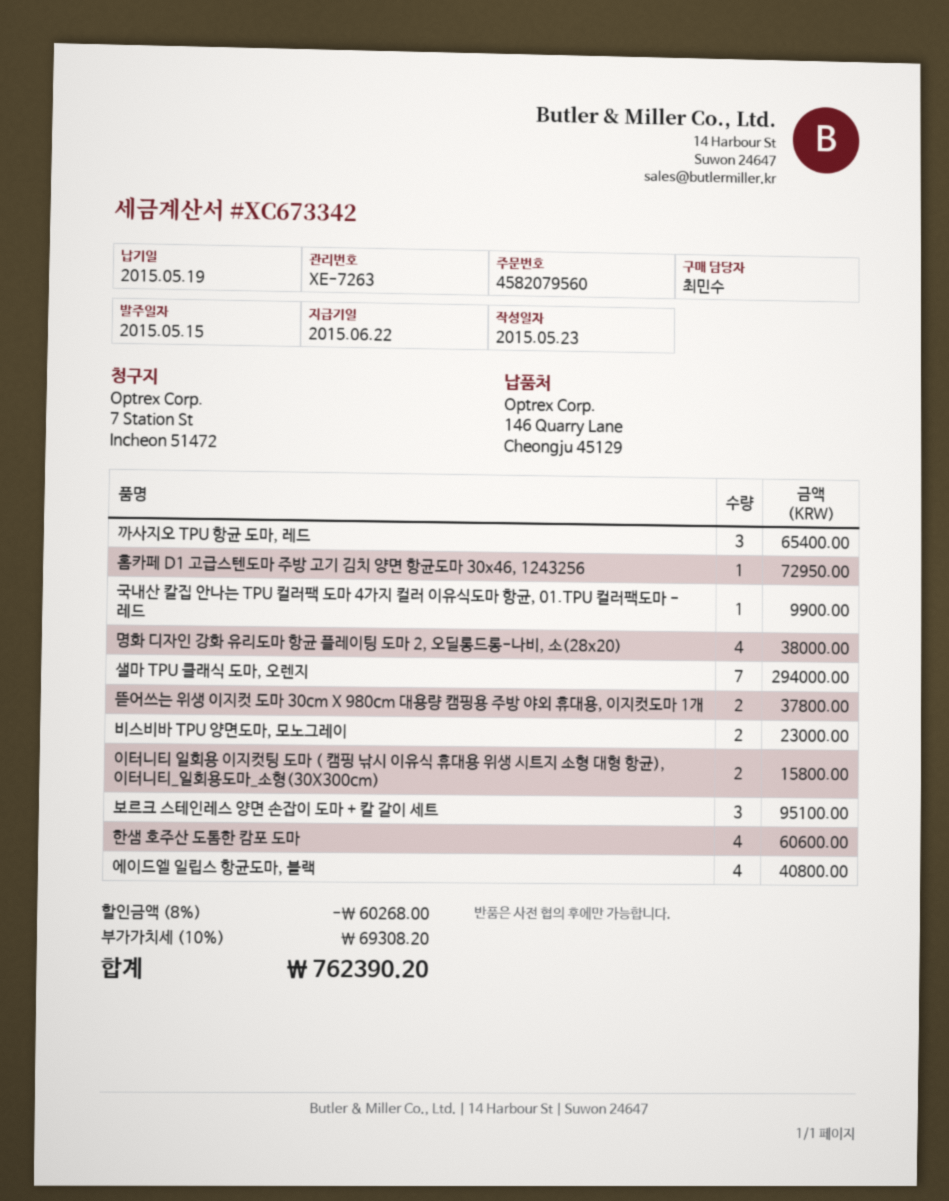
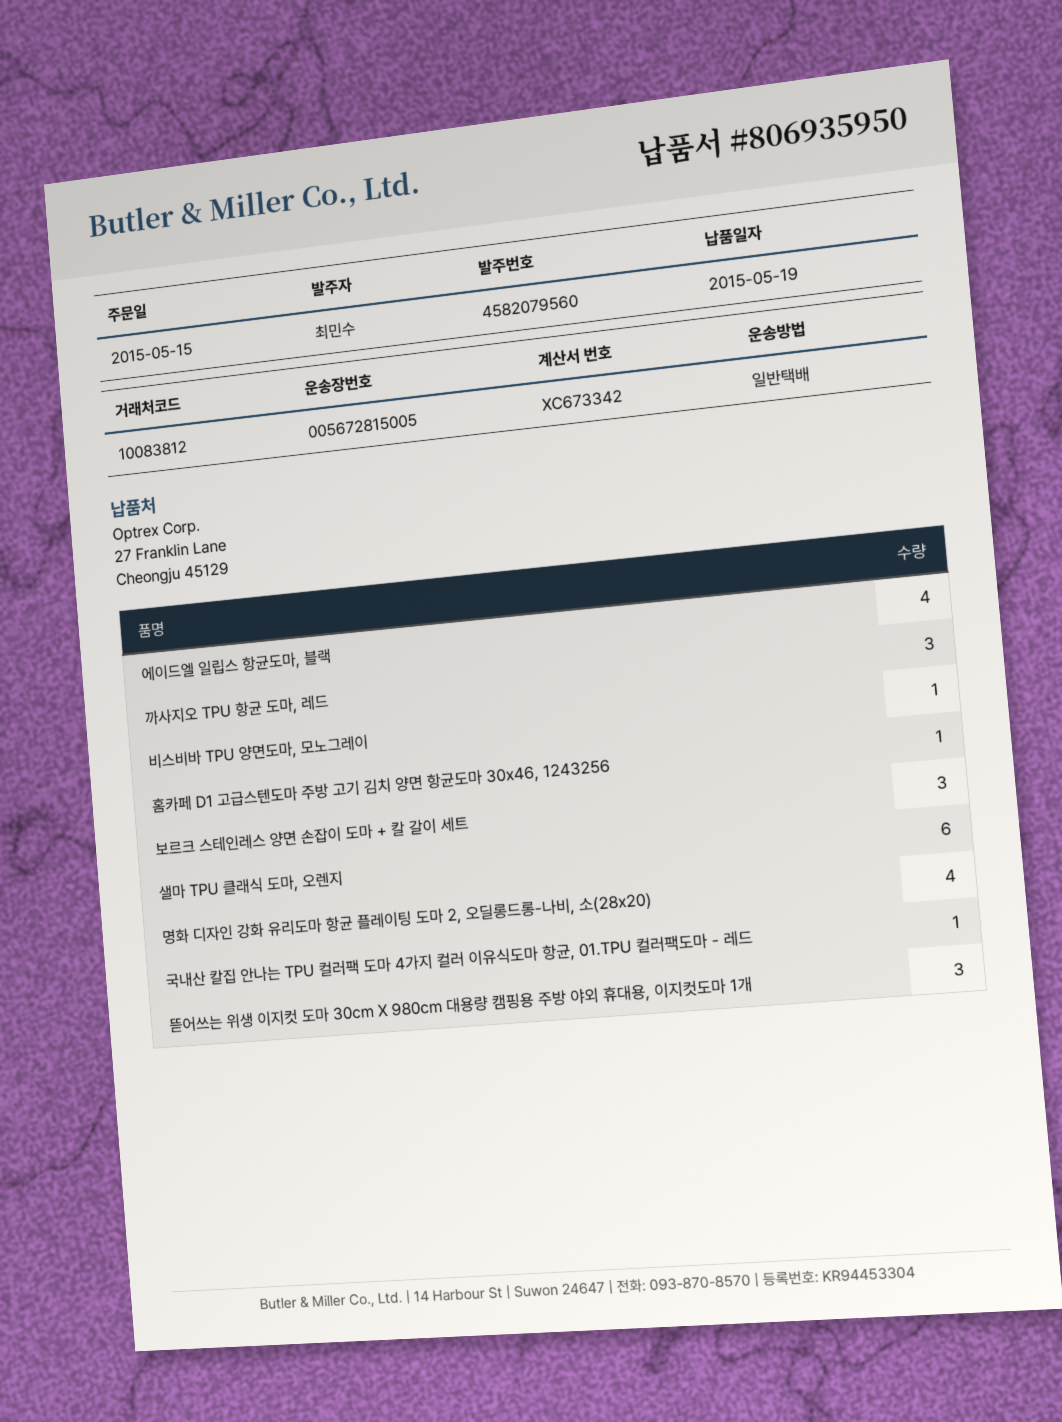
ship to: 146 Quarry Lane, Cheongju 45129 -> 27 Franklin Lane, Cheongju 45129
샐마 TPU 클래식 도마, 오렌지: 7 -> 6
뜯어쓰는 위생 이지컷 도마 30cm X 980cm 대용량 캠핑용 주방 야외 휴대용, 이지컷도마 1개: 2 -> 3
비스비바 TPU 양면도마, 모노그레이: 2 -> 1
이터니티 일회용 이지컷팅 도마 ( 캠핑 낚시 이유식 휴대용 위생 시트지 소형 대형 항균), 이터니티_일회용도마_소형(30X300cm): 2 -> none
한샘 호주산 도톰한 캄포 도마: 4 -> none

